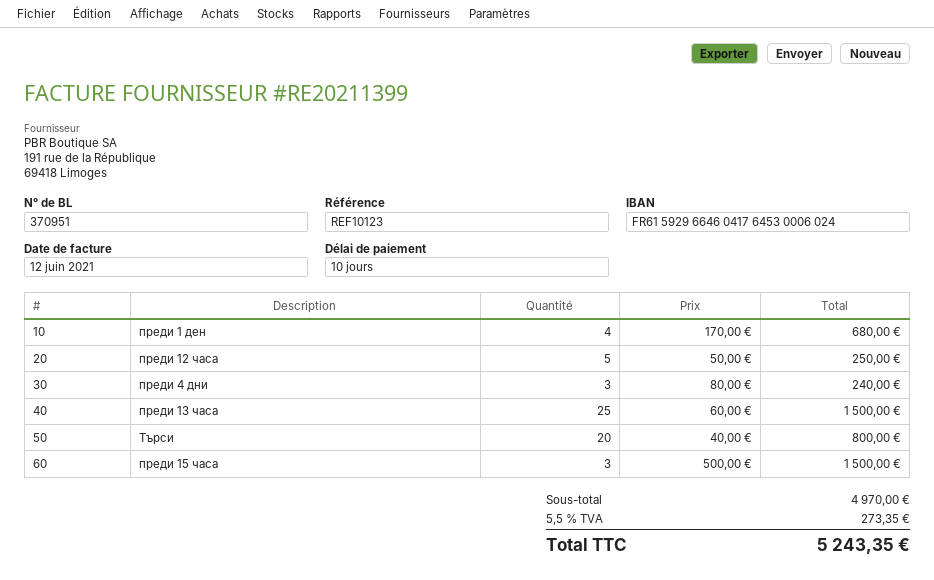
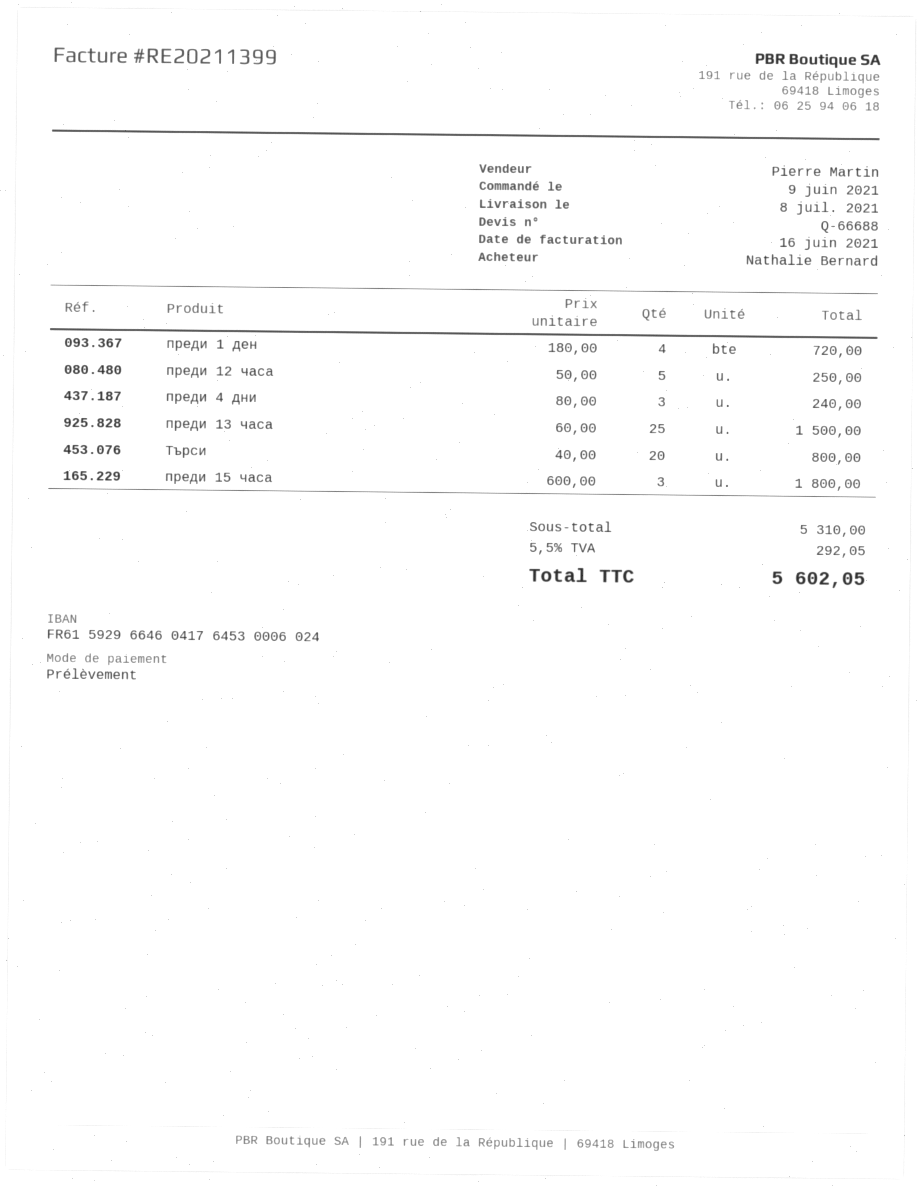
invoice date: 2021-06-12 -> 2021-06-16
преди 1 ден: 4 x 170.00 = 680.00 -> 4 x 180.00 = 720.00
преди 15 часа: 3 x 500.00 = 1500.00 -> 3 x 600.00 = 1800.00
subtotal: 4970.00 -> 5310.00
tax: 5.5% = 273.35 -> 5.5% = 292.05
total: 5243.35 -> 5602.05

